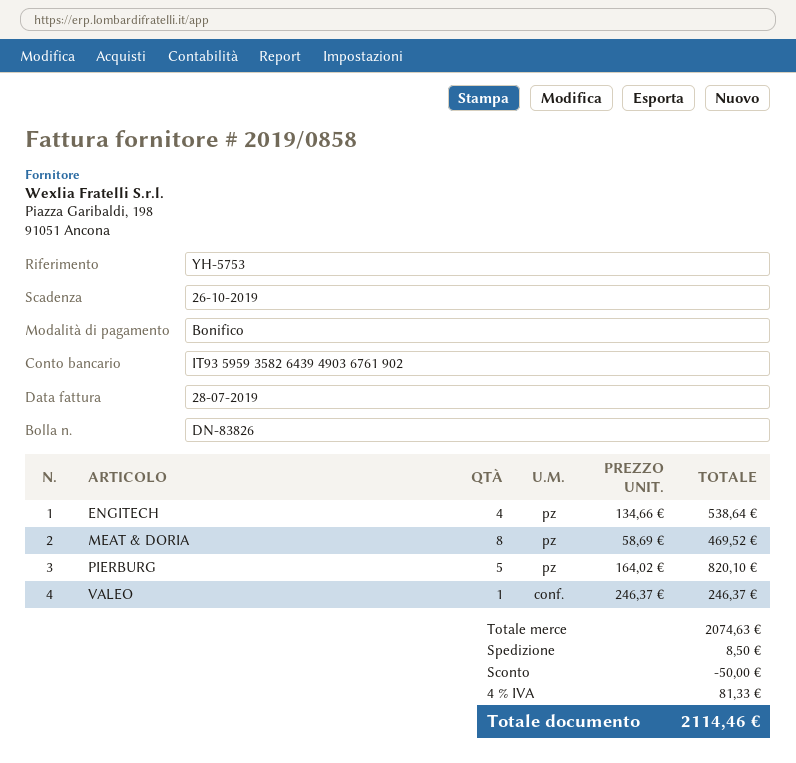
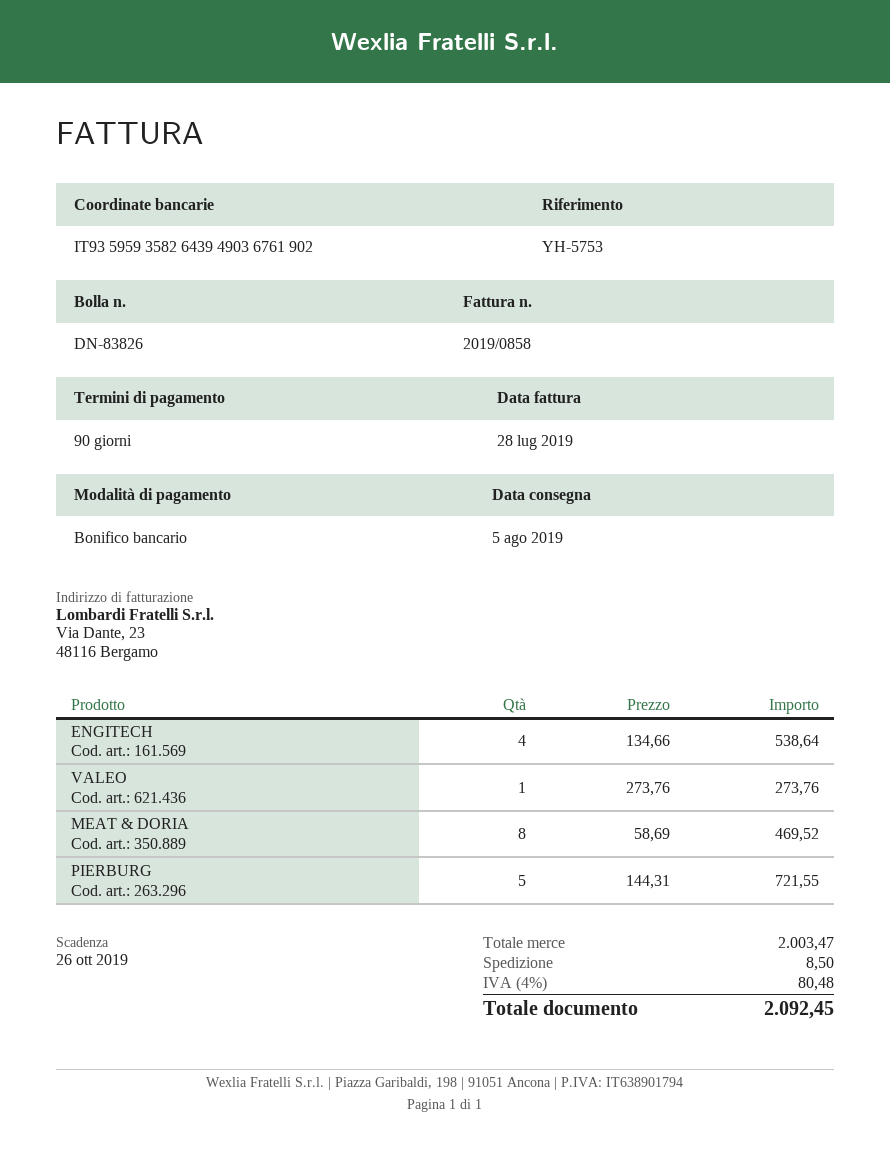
PIERBURG: 5 x 164.02 = 820.10 -> 5 x 144.31 = 721.55
VALEO: 1 x 246.37 = 246.37 -> 1 x 273.76 = 273.76
subtotal: 2074.63 -> 2003.47
discount: 50.00 -> none
tax: 4% = 81.33 -> 4% = 80.48
total: 2114.46 -> 2092.45

